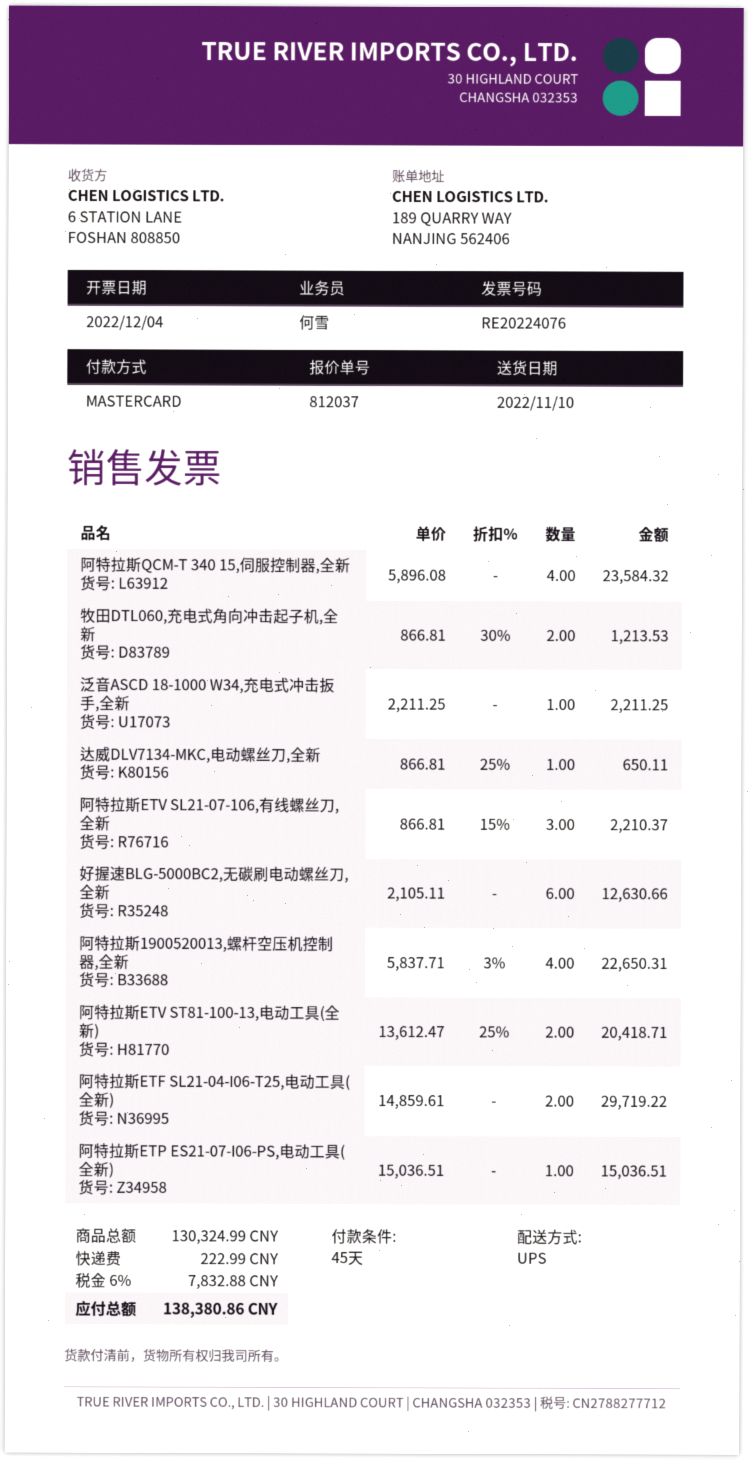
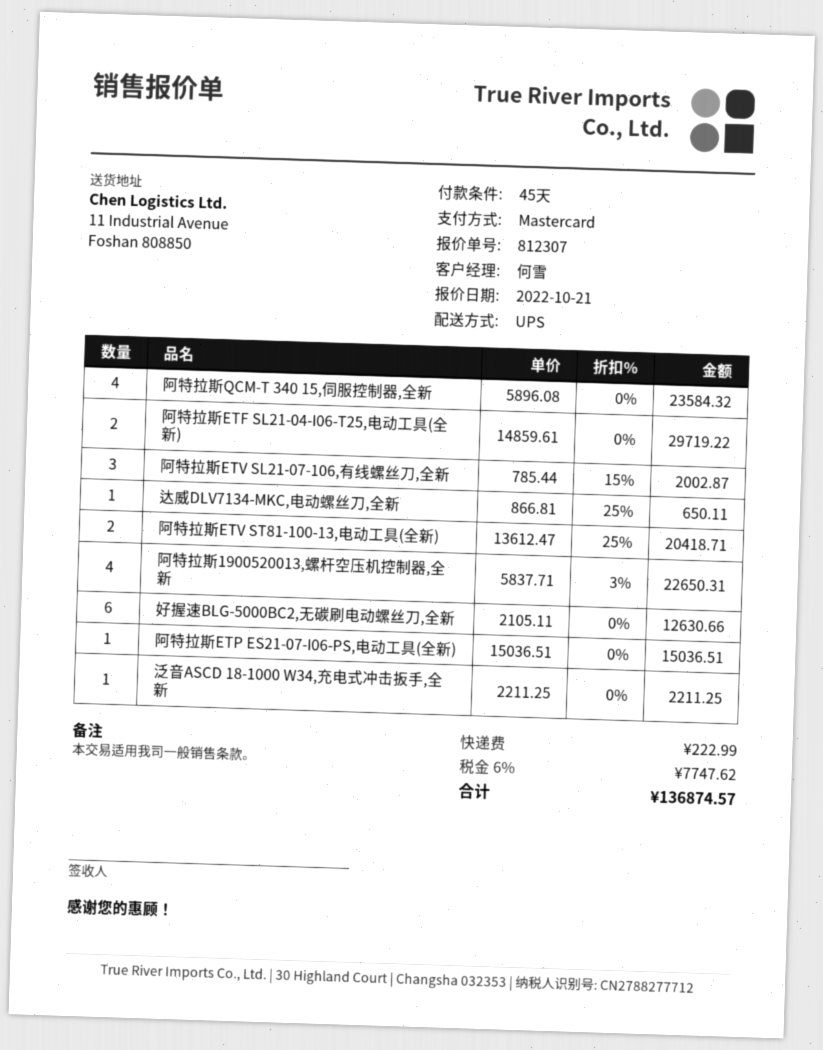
quote number: 812037 -> 812307
ship to: 6 STATION LANE, FOSHAN 808850 -> 11 Industrial Avenue, Foshan 808850
牧田DTL060,充电式角向冲击起子机,全新: 2 x 866.81 - 30% = 1213.53 -> none
阿特拉斯ETV SL21-07-106,有线螺丝刀,全新: 3 x 866.81 - 15% = 2210.37 -> 3 x 785.44 - 15% = 2002.87
tax: 6% = 7832.88 -> 6% = 7747.62
total: 138380.86 -> 136874.57

